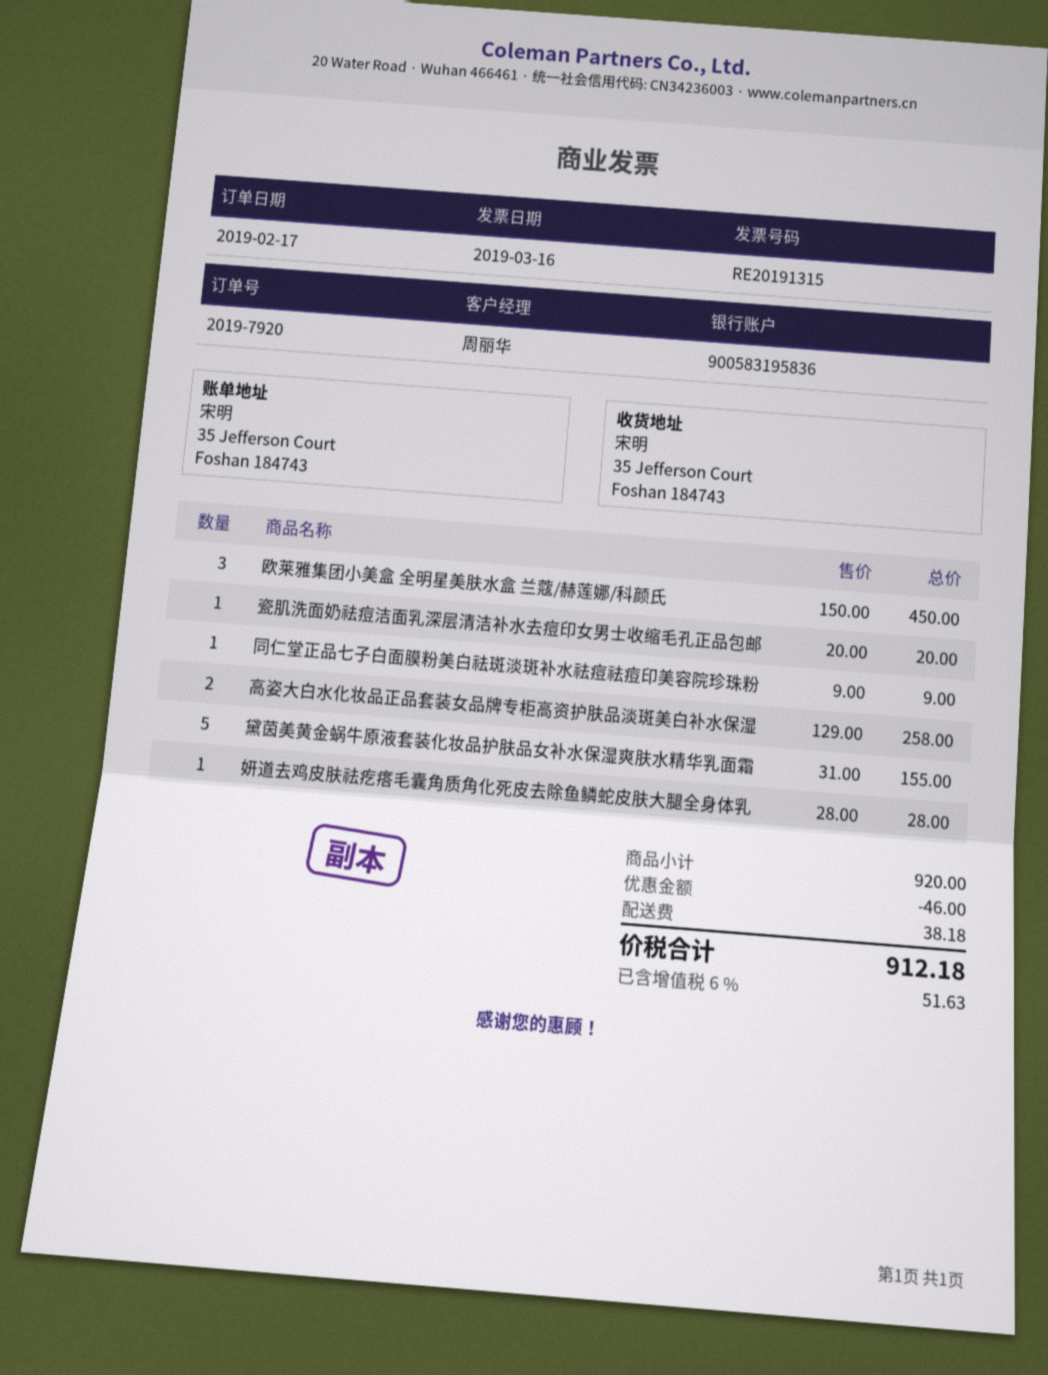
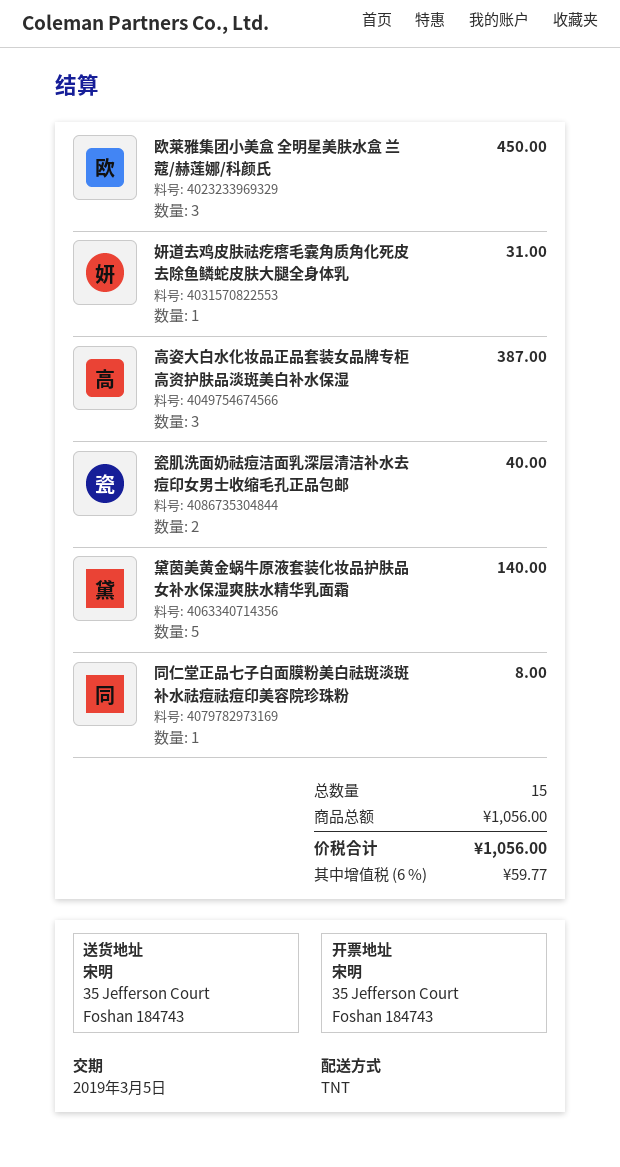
瓷肌洗面奶祛痘洁面乳深层清洁补水去痘印女男士收缩毛孔正品包邮: 1 for 20.00 -> 2 for 40.00
同仁堂正品七子白面膜粉美白祛斑淡斑补水祛痘祛痘印美容院珍珠粉: 1 for 9.00 -> 1 for 8.00
高姿大白水化妆品正品套装女品牌专柜高资护肤品淡斑美白补水保湿: 2 for 258.00 -> 3 for 387.00
黛茵美黄金蜗牛原液套装化妆品护肤品女补水保湿爽肤水精华乳面霜: 5 for 155.00 -> 5 for 140.00
妍道去鸡皮肤祛疙瘩毛囊角质角化死皮去除鱼鳞蛇皮肤大腿全身体乳: 1 for 28.00 -> 1 for 31.00
subtotal: 920.00 -> 1056.00
discount: 46.00 -> none
shipping: 38.18 -> none
tax: 6% = 51.63 -> 6% = 59.77
total: 912.18 -> 1056.00

